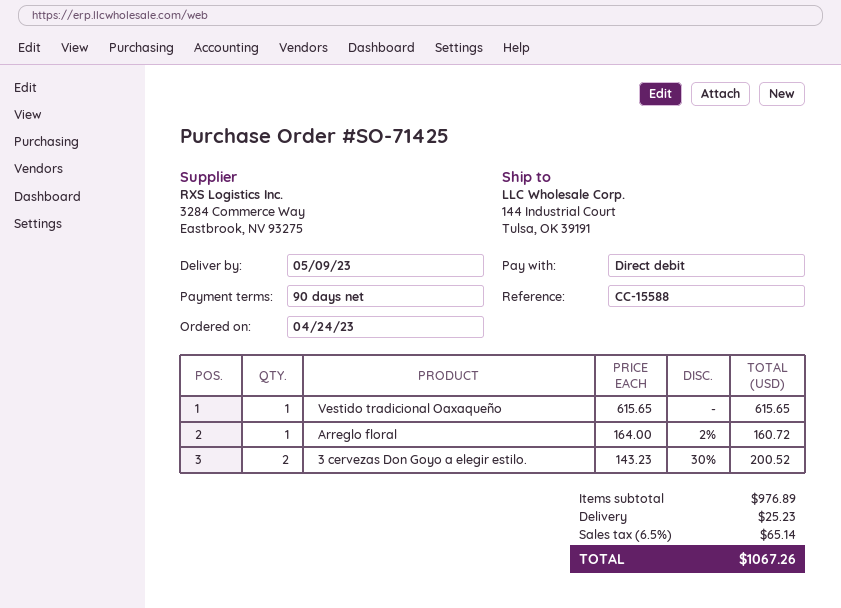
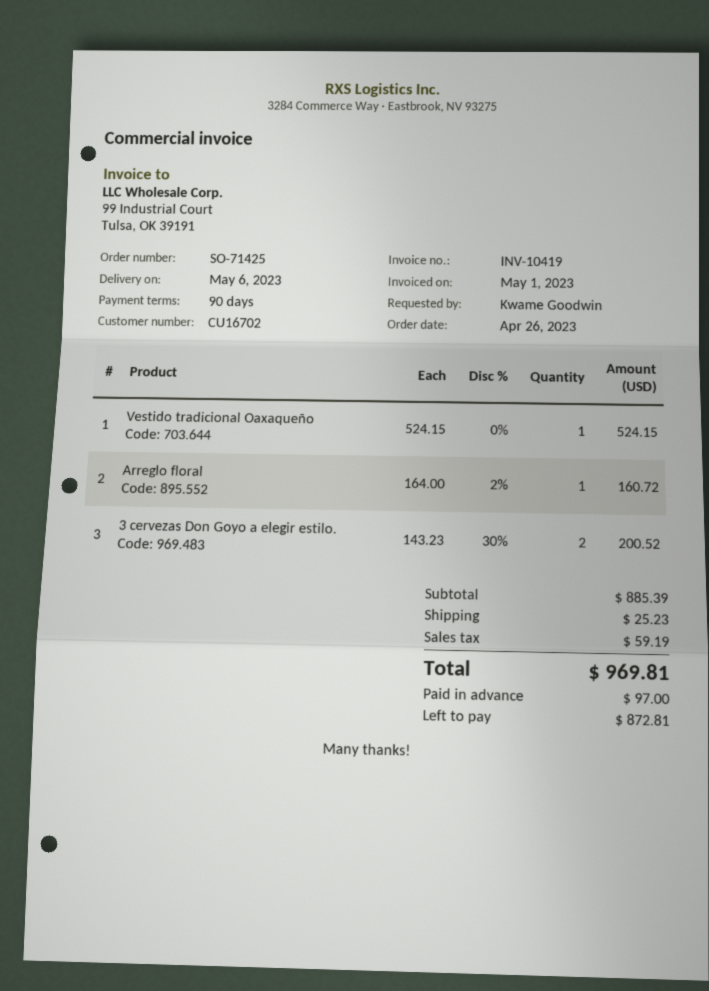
order date: 2023-04-24 -> 2023-04-26
delivery date: 2023-05-09 -> 2023-05-06
Vestido tradicional Oaxaqueño: 1 x 615.65 = 615.65 -> 1 x 524.15 = 524.15
subtotal: 976.89 -> 885.39
tax: 65.14 -> 59.19
total: 1067.26 -> 969.81

